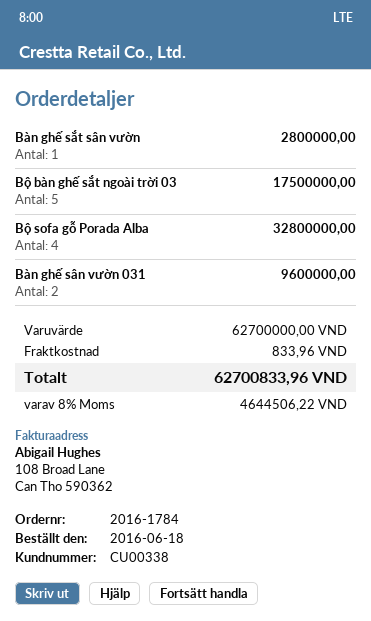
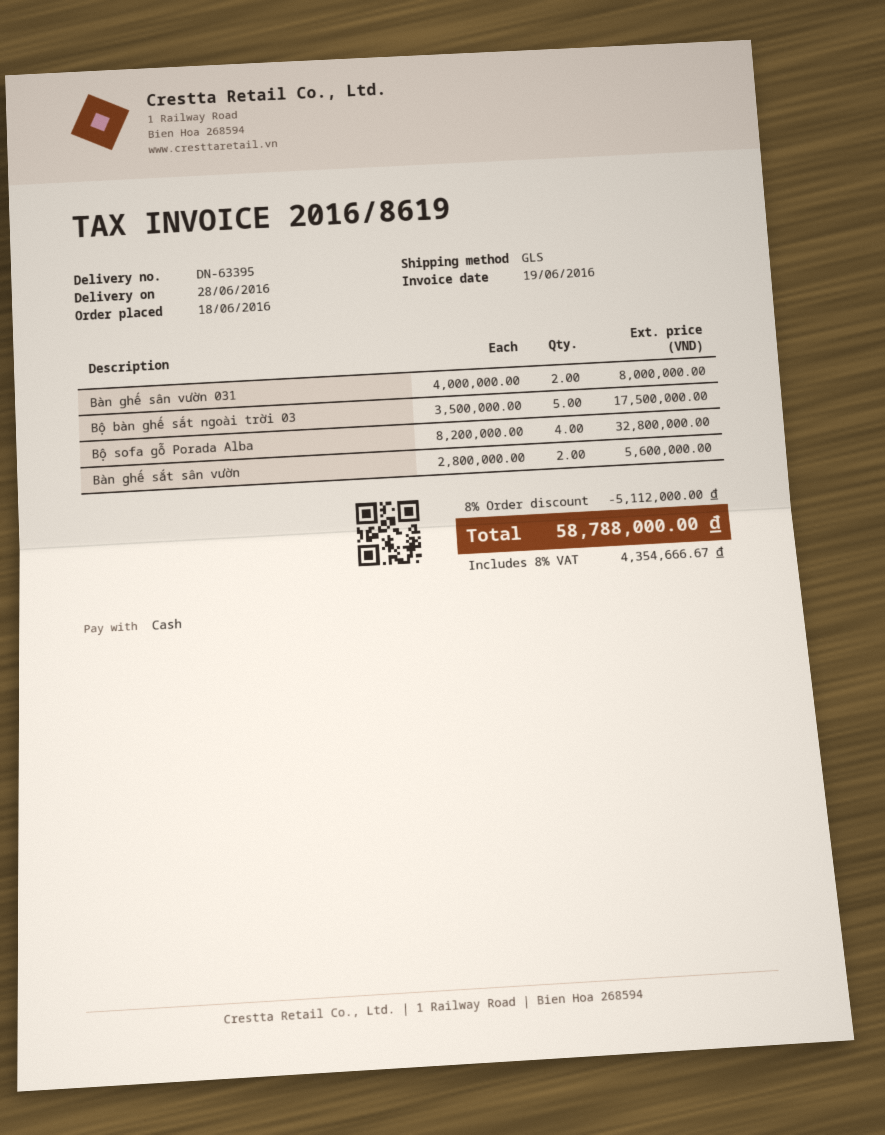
Bàn ghế sắt sân vườn: 1 for 2800000.00 -> 2 for 5600000.00
Bàn ghế sân vườn 031: 2 for 9600000.00 -> 2 for 8000000.00
discount: none -> 8% = 5112000.00
shipping: 833.96 -> none
tax: 8% = 4644506.22 -> 8% = 4354666.67
total: 62700833.96 -> 58788000.00

